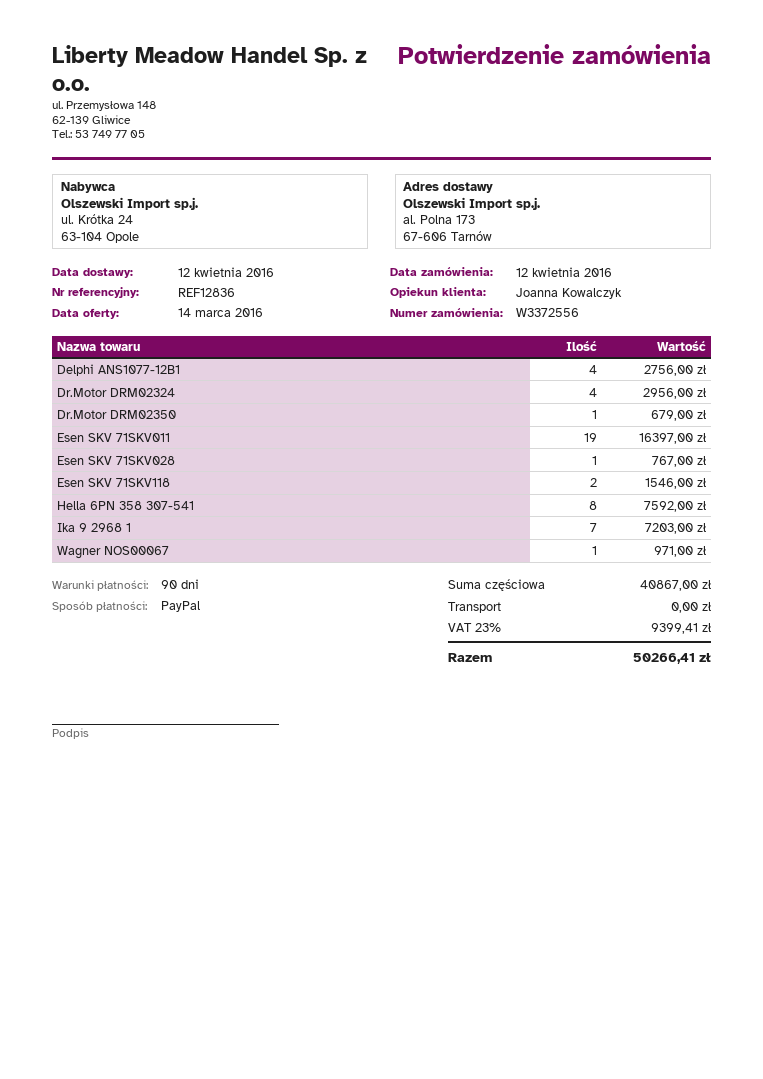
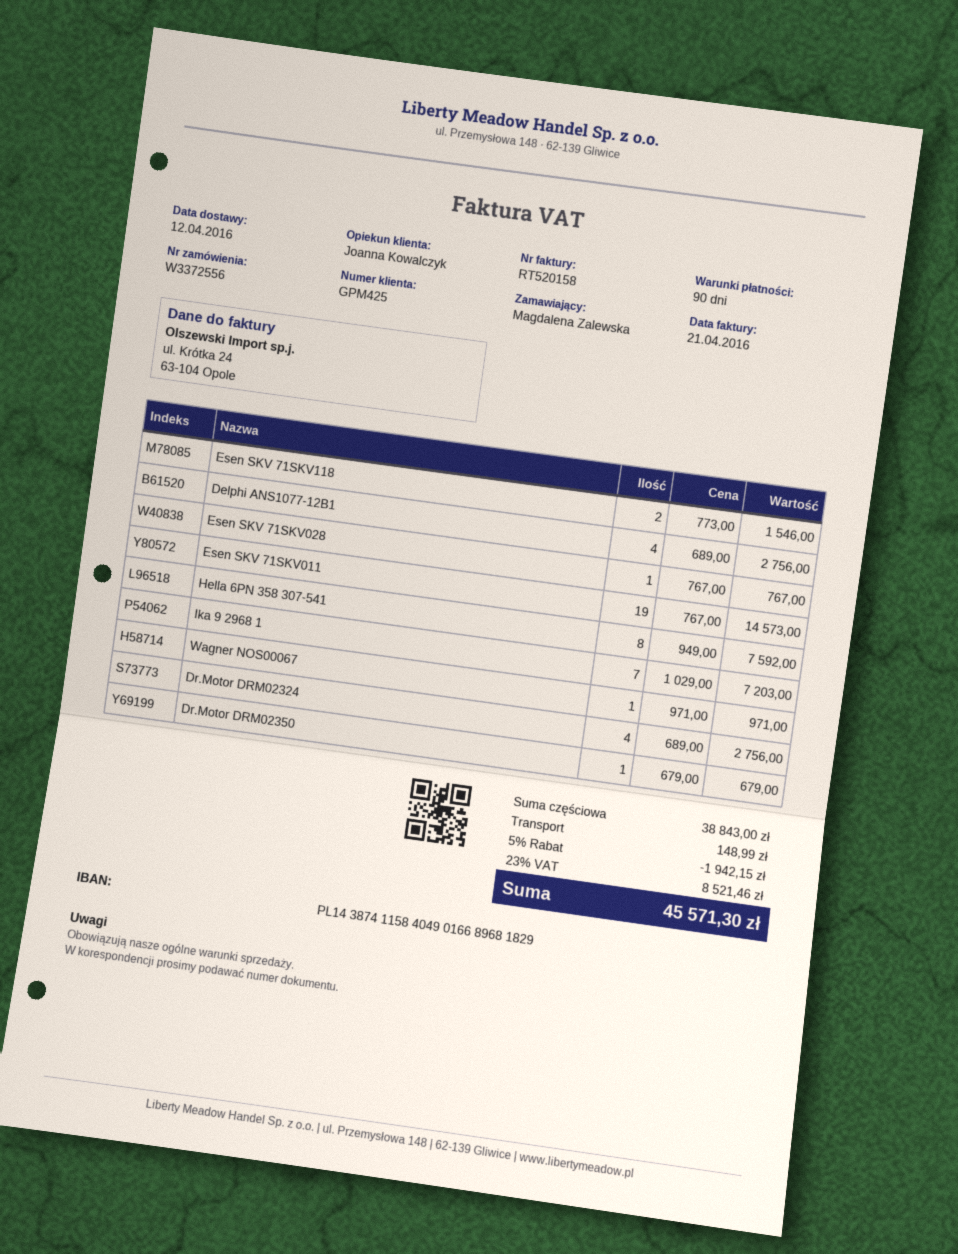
Dr.Motor DRM02324: 4 for 2956.00 -> 4 for 2756.00
Esen SKV 71SKV011: 19 for 16397.00 -> 19 for 14573.00
subtotal: 40867.00 -> 38843.00
discount: none -> 5% = 1942.15
shipping: 0.00 -> 148.99
tax: 23% = 9399.41 -> 23% = 8521.46
total: 50266.41 -> 45571.30

